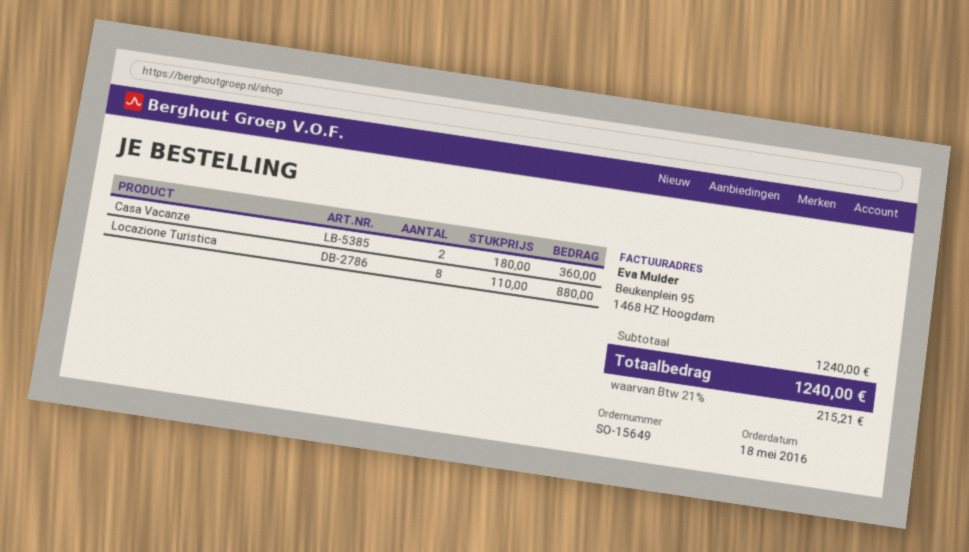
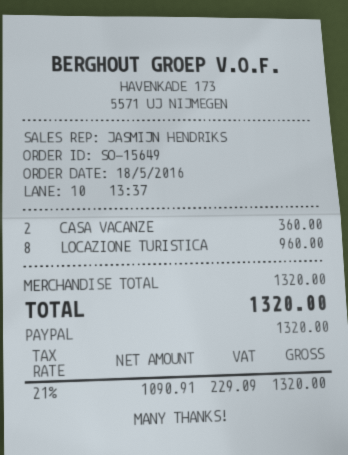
Locazione Turistica: 8 for 880.00 -> 8 for 960.00
subtotal: 1240.00 -> 1320.00
tax: 21% = 215.21 -> 21% = 229.09
total: 1240.00 -> 1320.00

